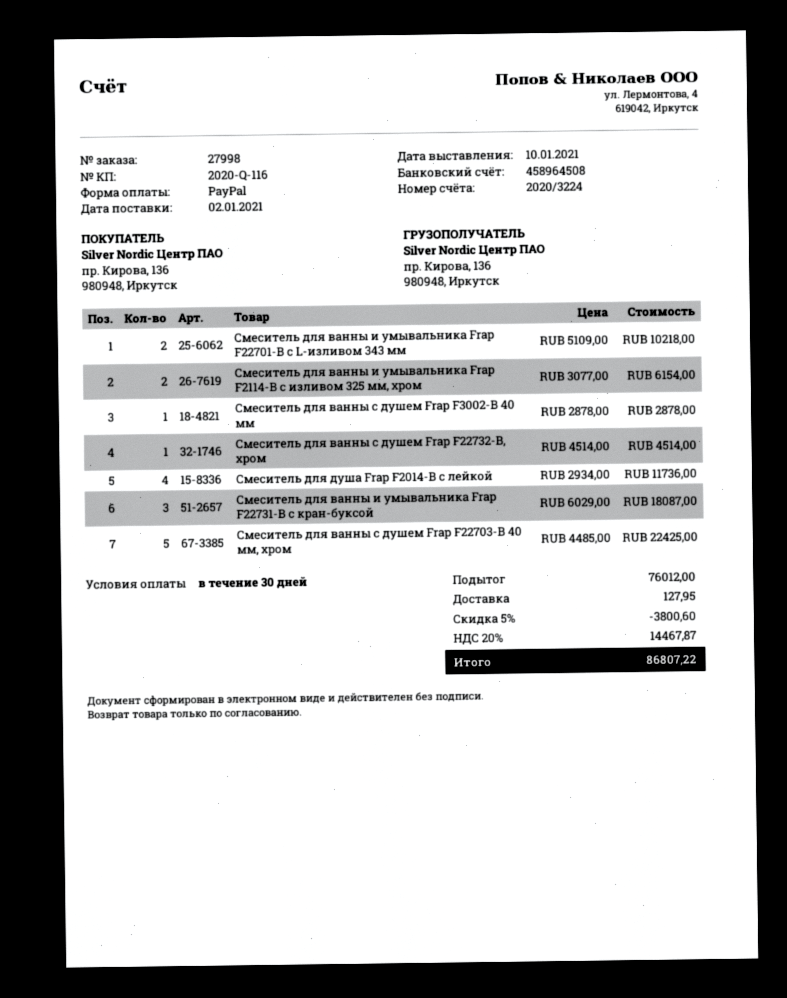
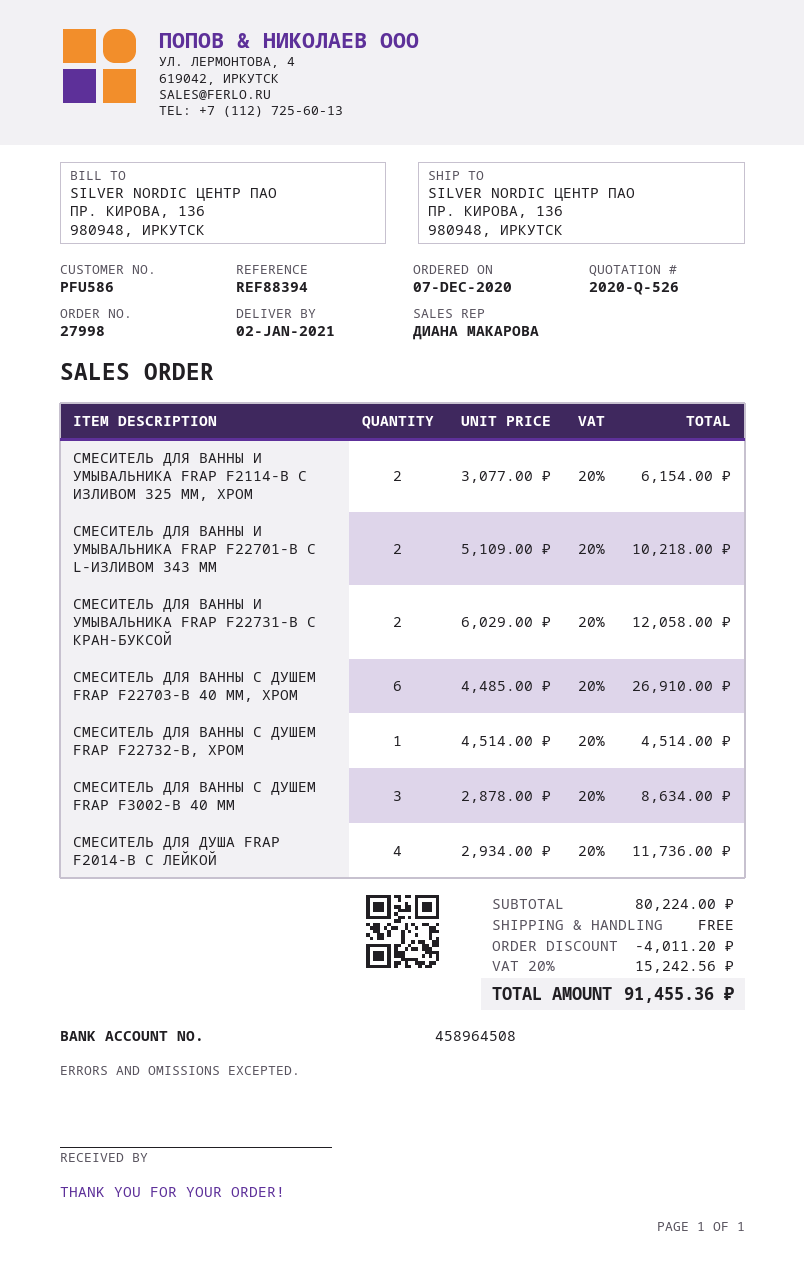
quote number: 2020-Q-116 -> 2020-Q-526
Смеситель для ванны с душем Frap F3002-B 40 мм: 1 x 2878.00 = 2878.00 -> 3 x 2878.00 = 8634.00
Смеситель для ванны и умывальника Frap F22731-B с кран-буксой: 3 x 6029.00 = 18087.00 -> 2 x 6029.00 = 12058.00
Смеситель для ванны с душем Frap F22703-B 40 мм, хром: 5 x 4485.00 = 22425.00 -> 6 x 4485.00 = 26910.00
subtotal: 76012.00 -> 80224.00
discount: 3800.60 -> 4011.20
shipping: 127.95 -> 0.00
tax: 20% = 14467.87 -> 20% = 15242.56
total: 86807.22 -> 91455.36

